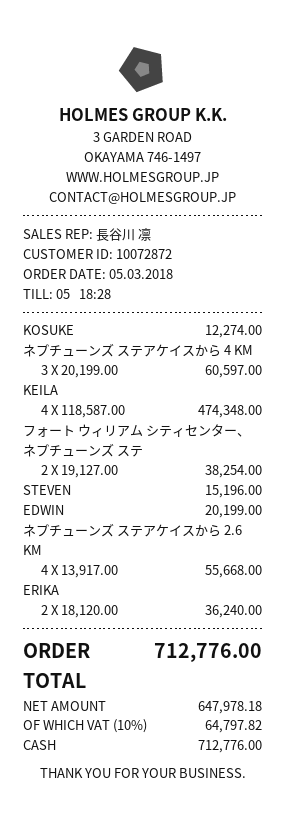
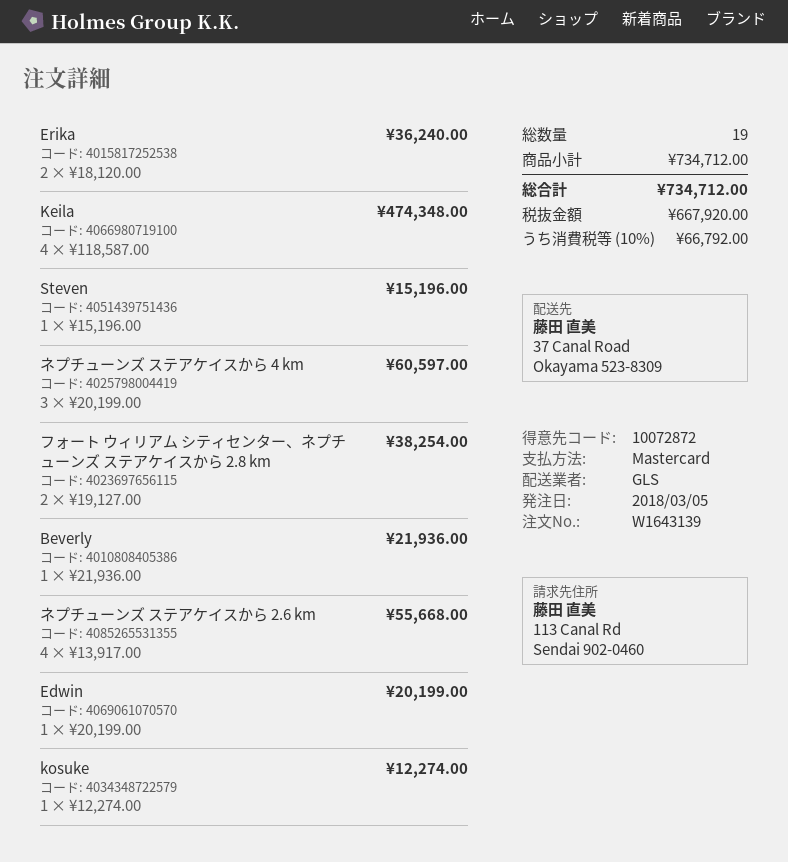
payment method: cash -> Mastercard
Beverly: none -> 1 x 21936.00 = 21936.00
net: 647978.18 -> 667920.00
tax: 10% = 64797.82 -> 10% = 66792.00
total: 712776.00 -> 734712.00

